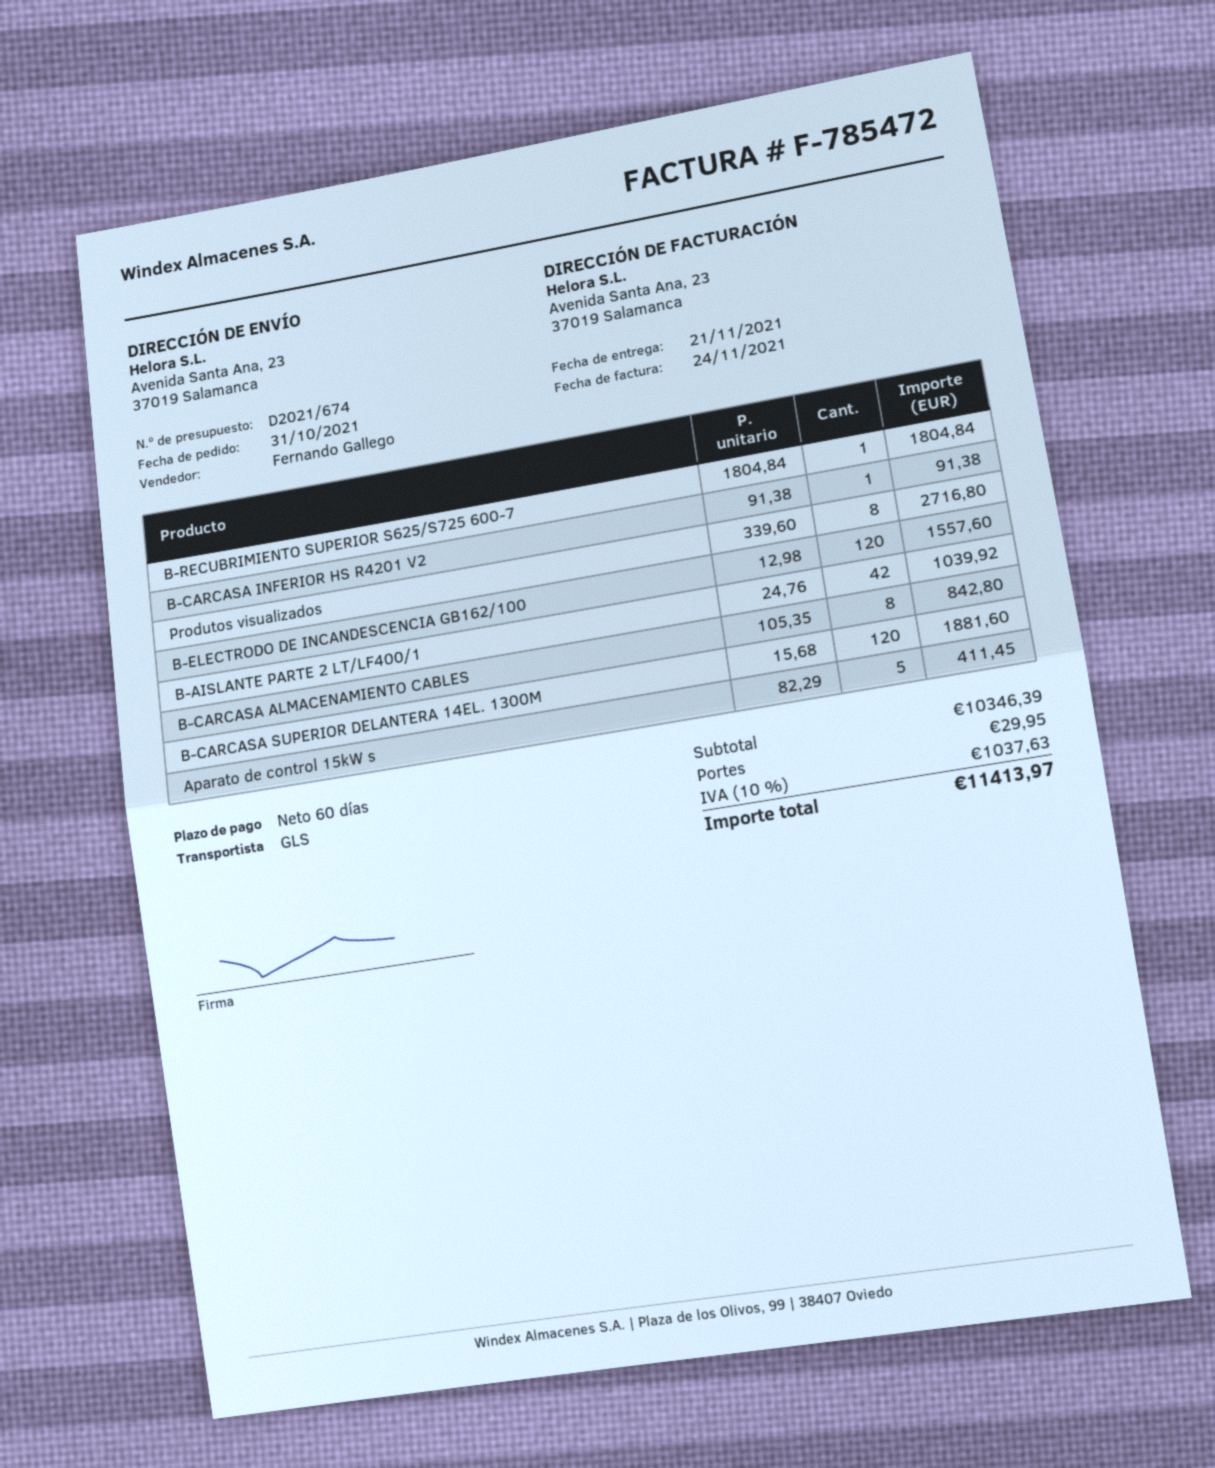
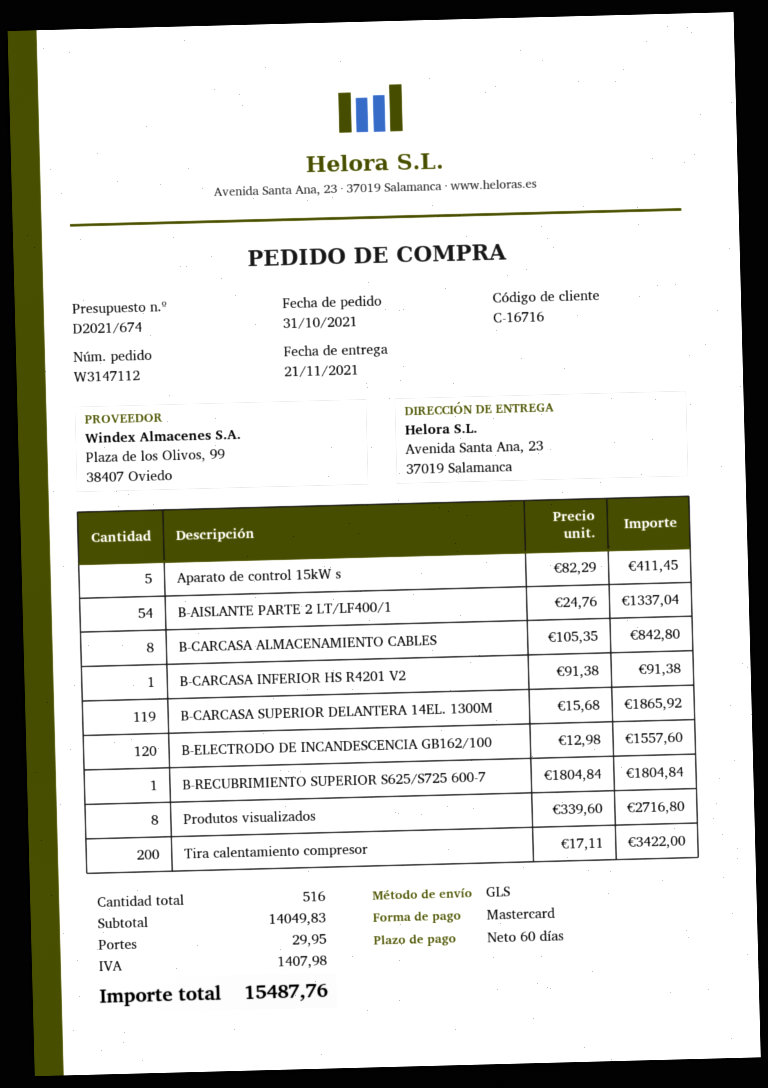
B-AISLANTE PARTE 2 LT/LF400/1: 42 x 24.76 = 1039.92 -> 54 x 24.76 = 1337.04
B-CARCASA SUPERIOR DELANTERA 14EL. 1300M: 120 x 15.68 = 1881.60 -> 119 x 15.68 = 1865.92
Tira calentamiento compresor: none -> 200 x 17.11 = 3422.00
subtotal: 10346.39 -> 14049.83
tax: 1037.63 -> 1407.98
total: 11413.97 -> 15487.76

